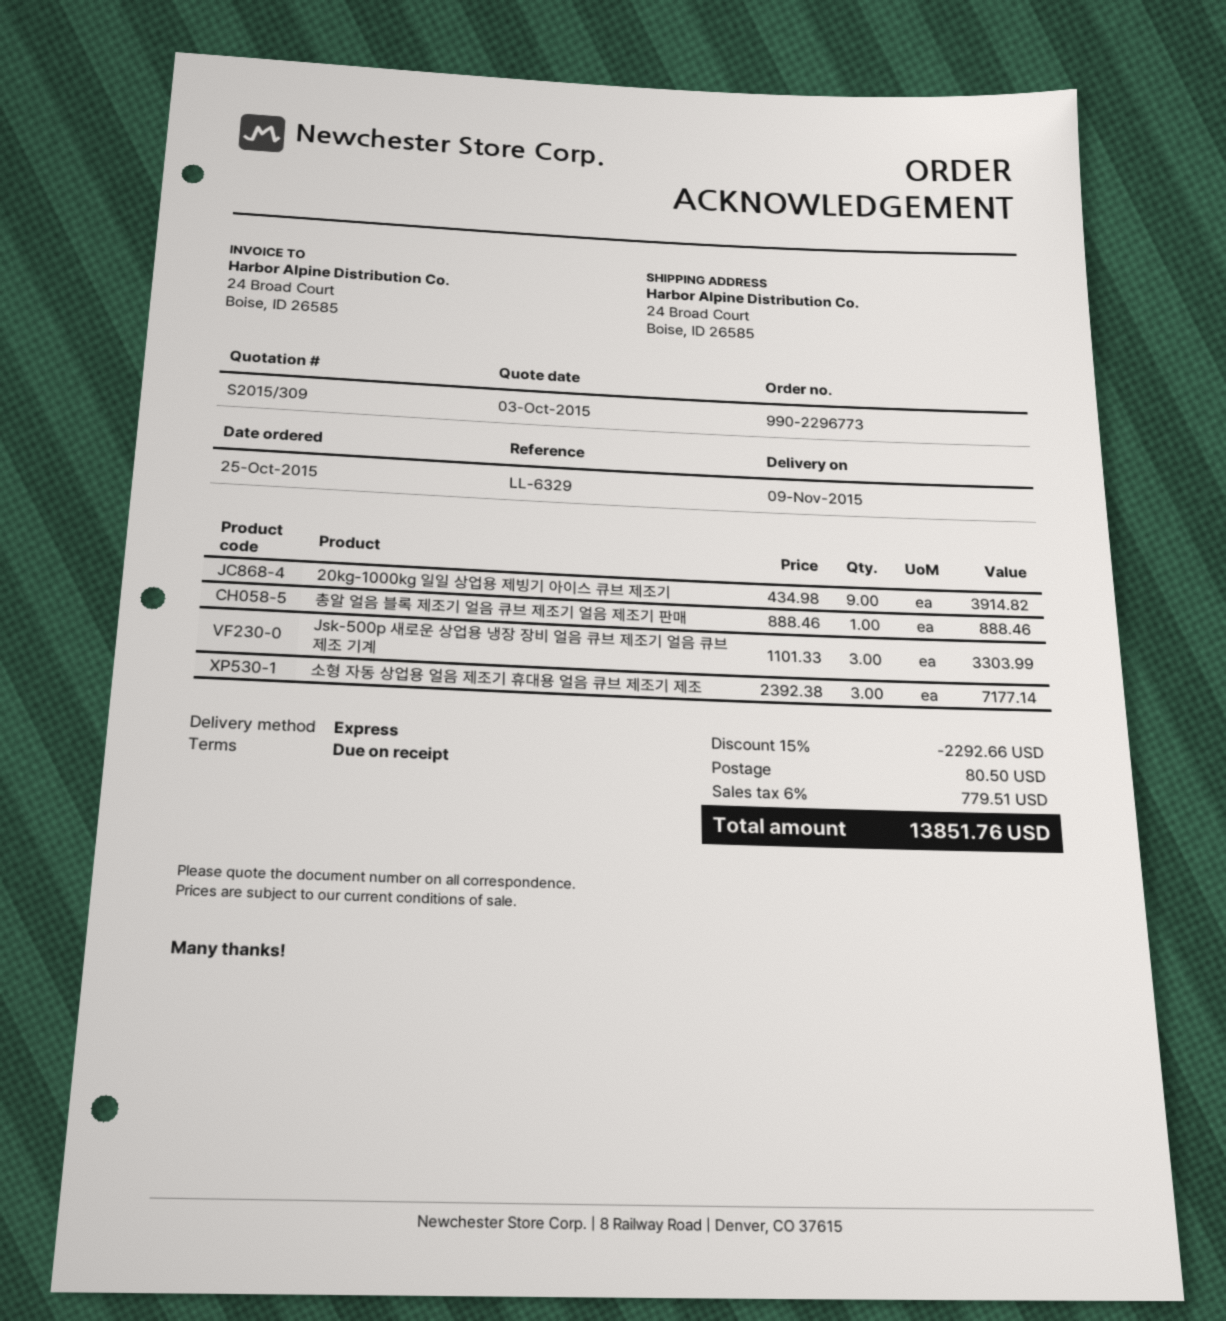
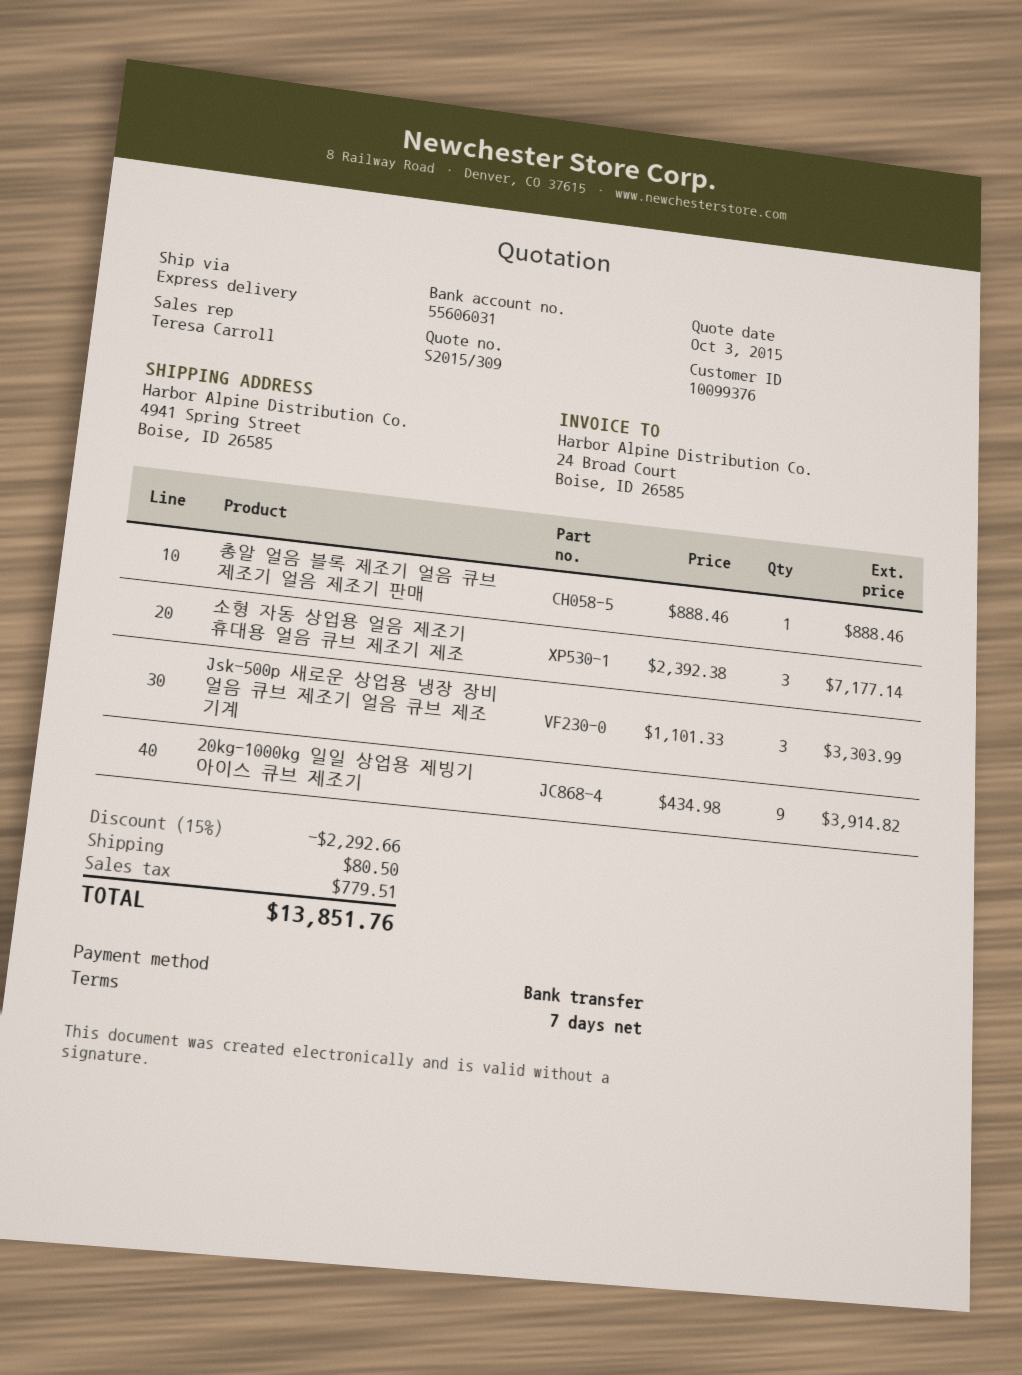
payment terms: on receipt -> 7 days
ship to: 24 Broad Court, Boise, ID 26585 -> 4941 Spring Street, Boise, ID 26585

